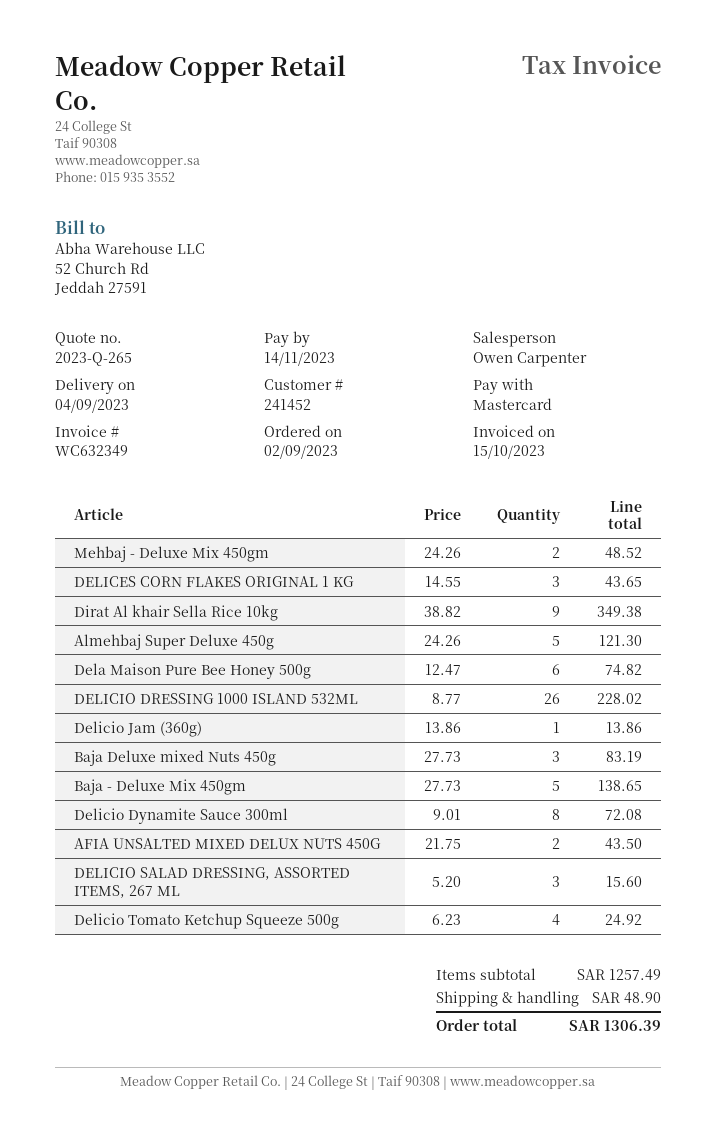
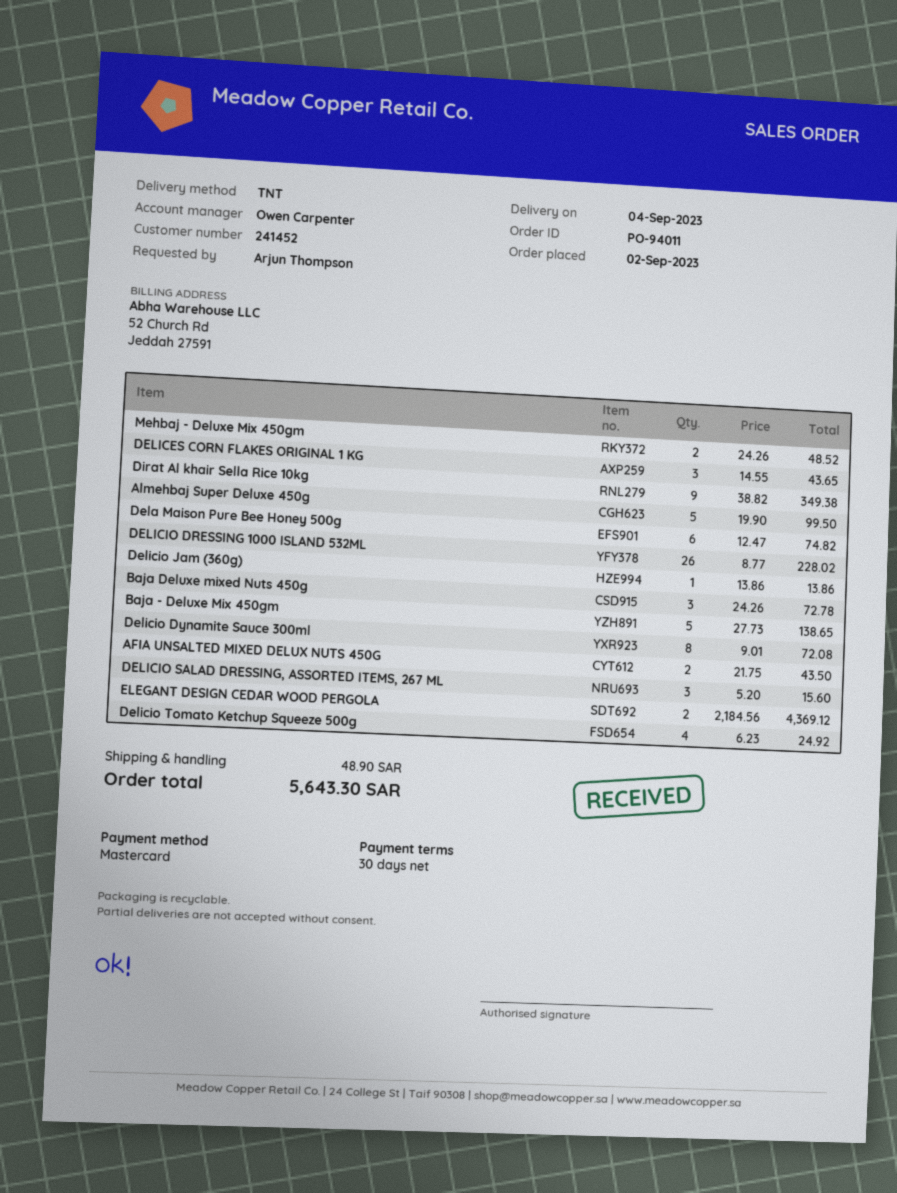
Almehbaj Super Deluxe 450g: 5 x 24.26 = 121.30 -> 5 x 19.90 = 99.50
Baja Deluxe mixed Nuts 450g: 3 x 27.73 = 83.19 -> 3 x 24.26 = 72.78
ELEGANT DESIGN CEDAR WOOD PERGOLA: none -> 2 x 2184.56 = 4369.12
total: 1306.39 -> 5643.30

